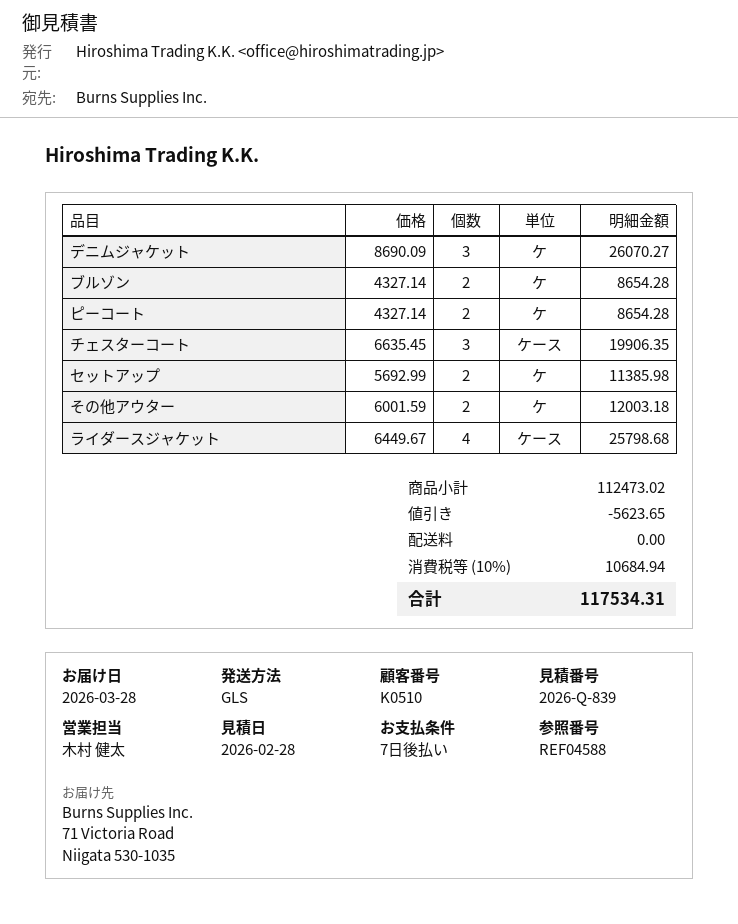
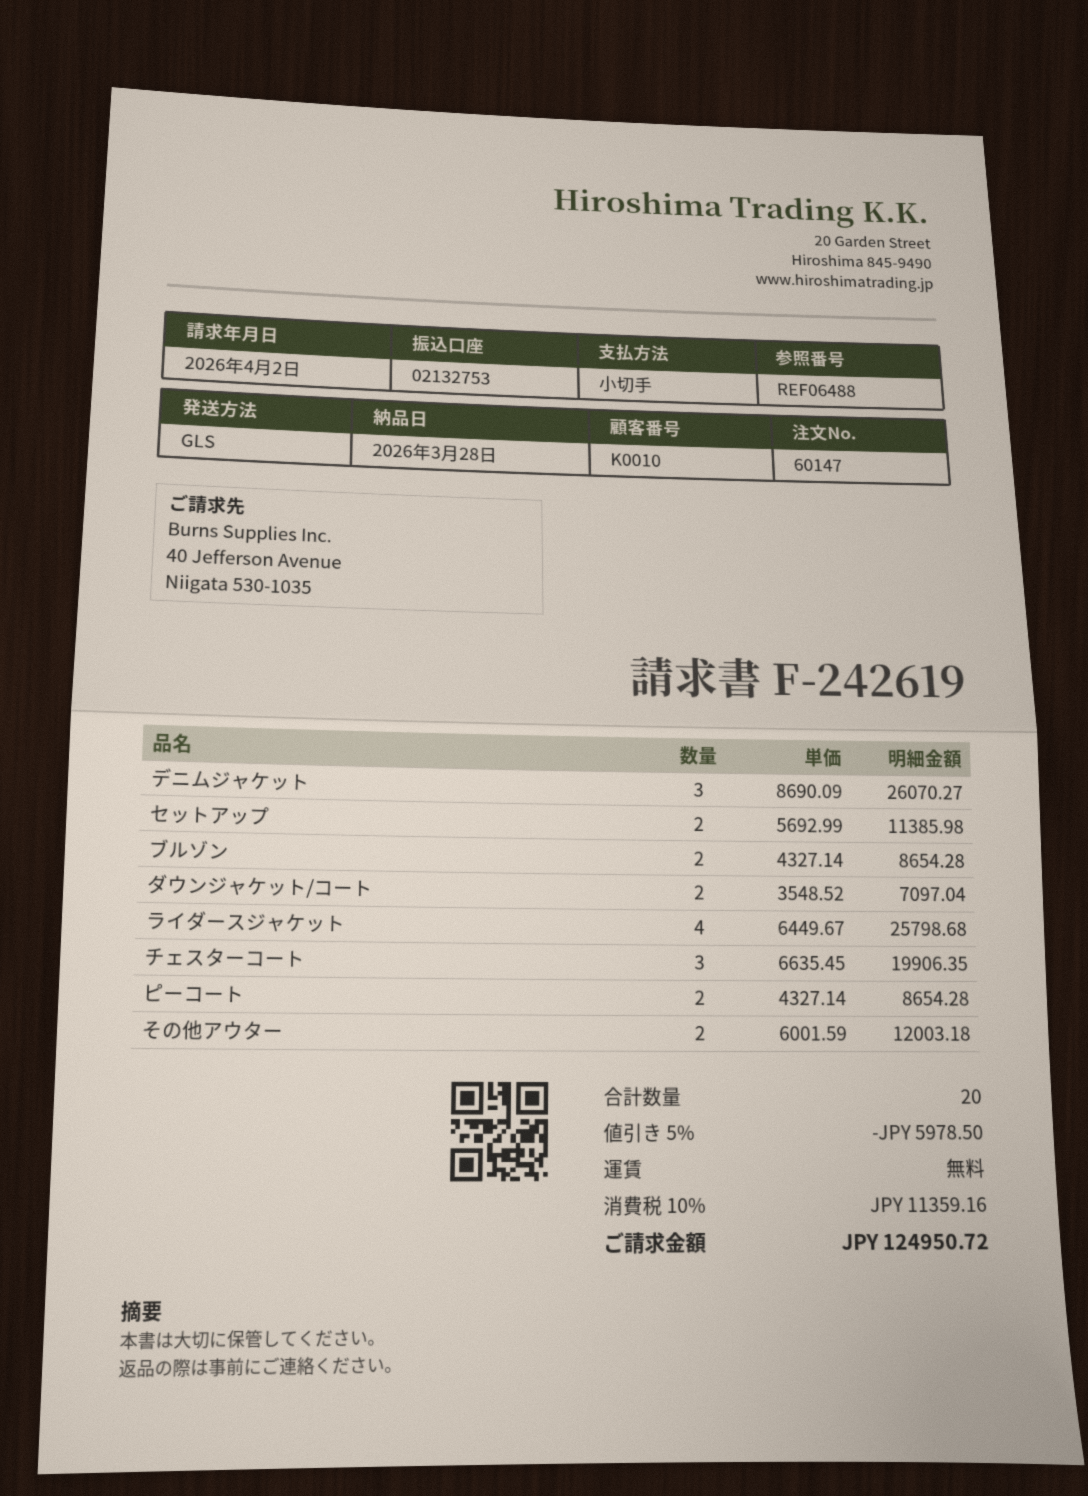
customer number: K0510 -> K0010
reference: REF04588 -> REF06488
ダウンジャケット/コート: none -> 2 x 3548.52 = 7097.04
discount: 5623.65 -> 5978.50
tax: 10% = 10684.94 -> 10% = 11359.16
total: 117534.31 -> 124950.72

